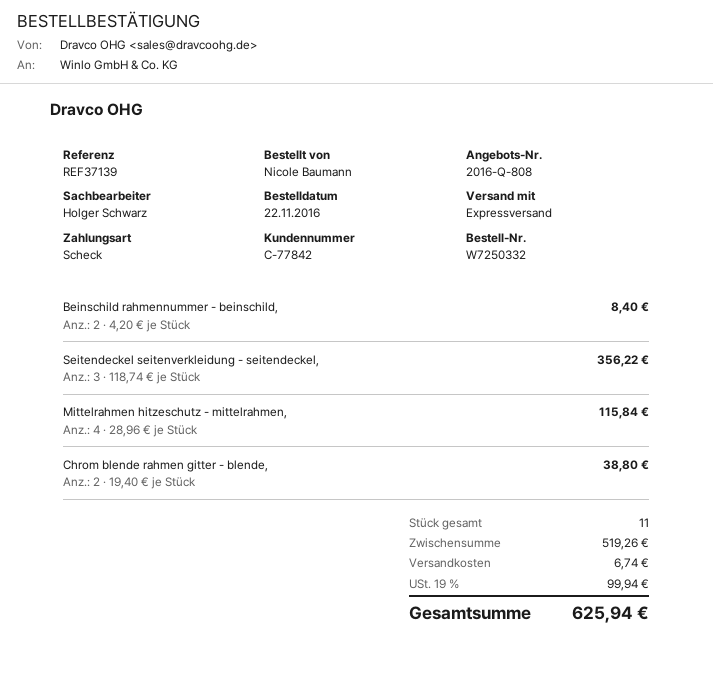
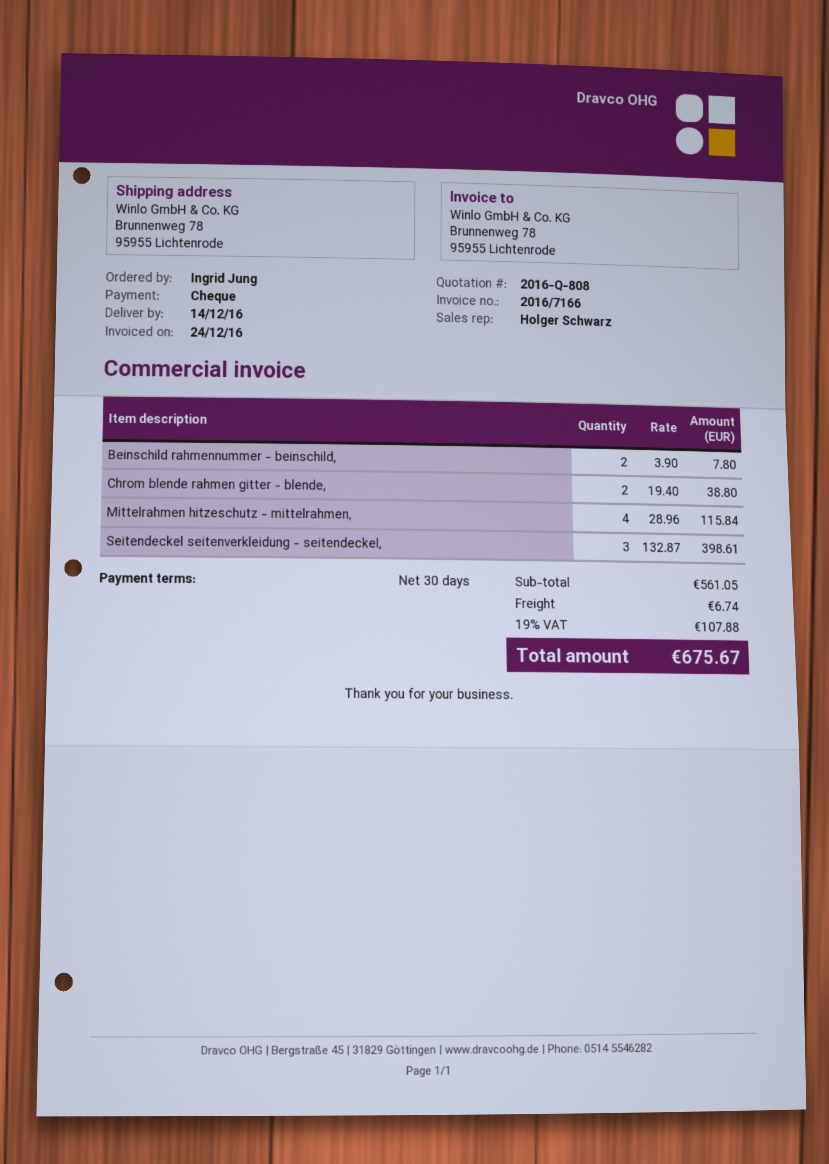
ordered by: Nicole Baumann -> Ingrid Jung
Beinschild rahmennummer - beinschild,: 2 x 4.20 = 8.40 -> 2 x 3.90 = 7.80
Seitendeckel seitenverkleidung - seitendeckel,: 3 x 118.74 = 356.22 -> 3 x 132.87 = 398.61
subtotal: 519.26 -> 561.05
tax: 19% = 99.94 -> 19% = 107.88
total: 625.94 -> 675.67

